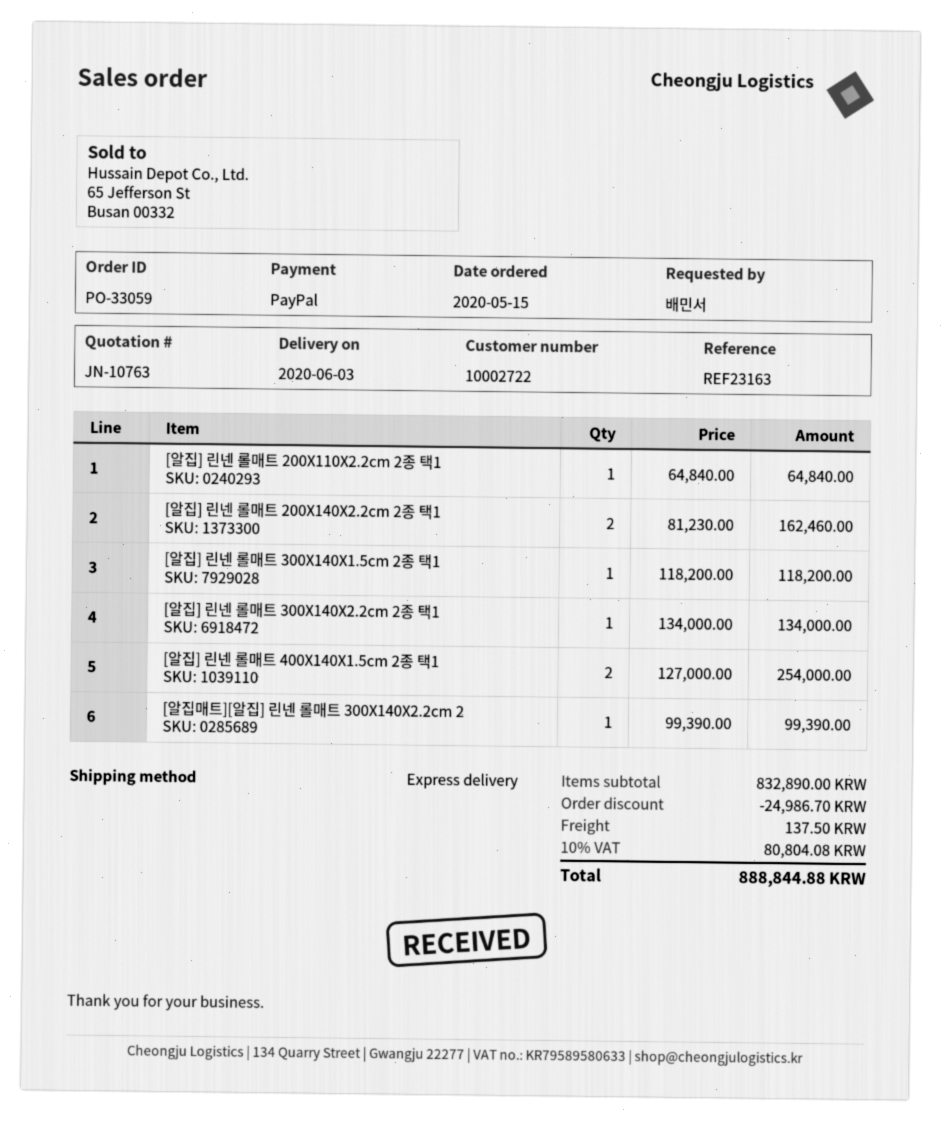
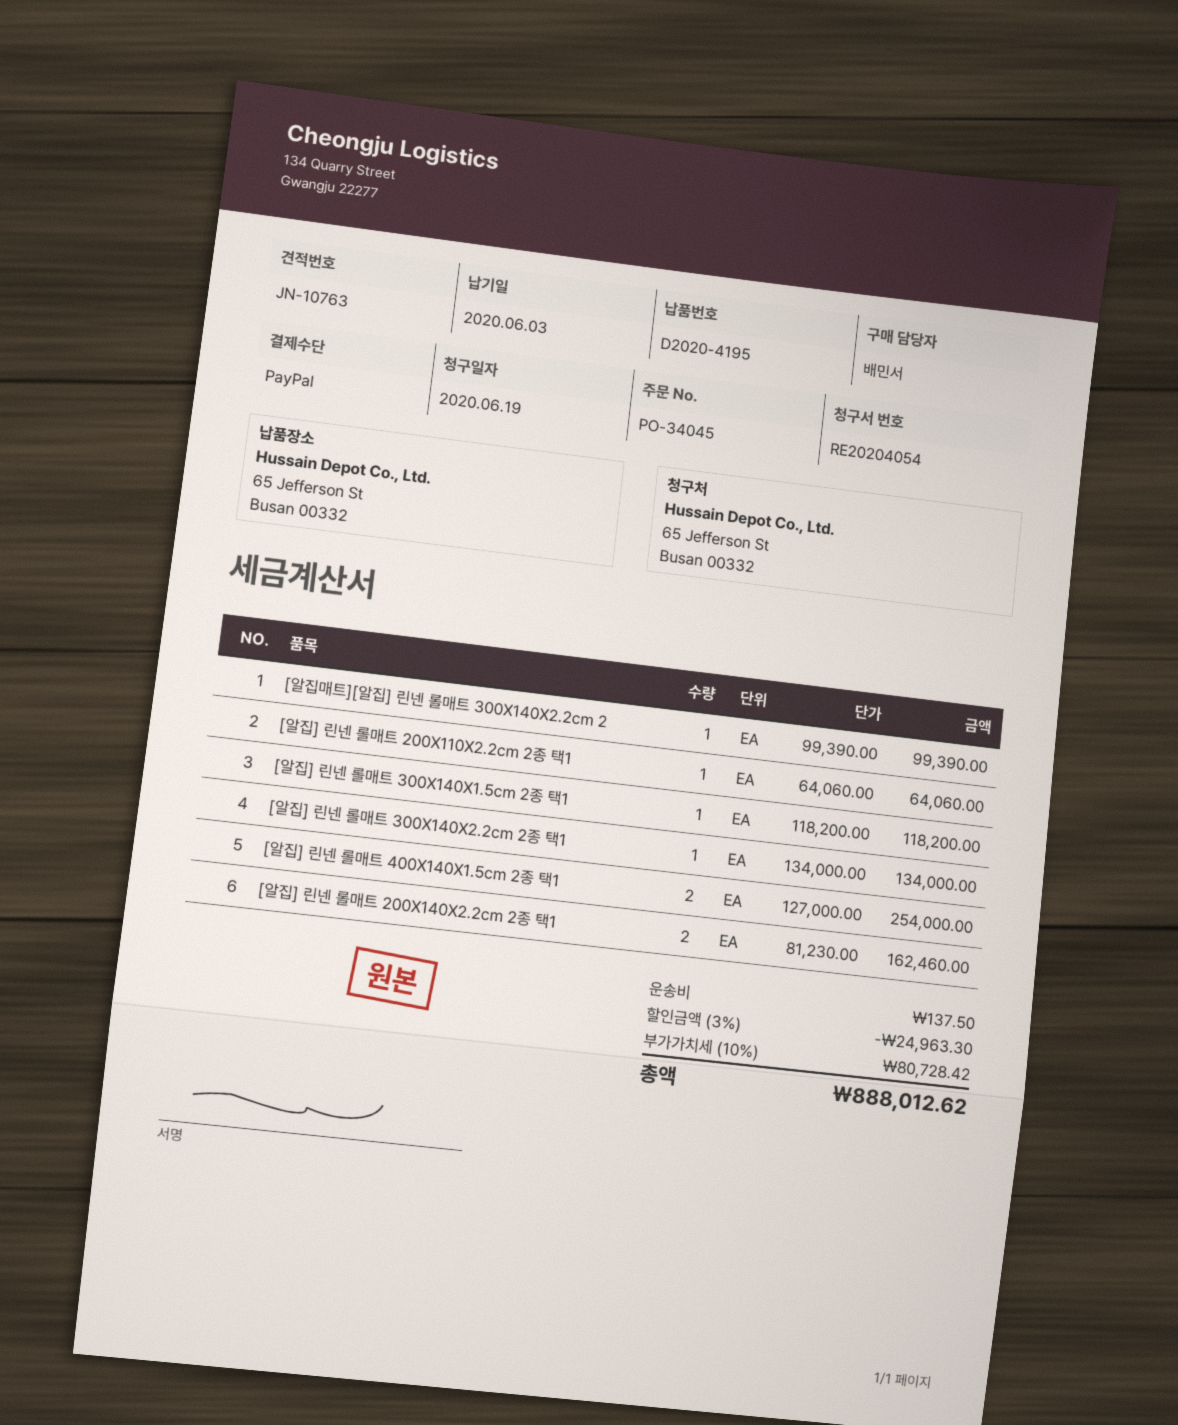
order number: PO-33059 -> PO-34045
[알집] 린넨 롤매트 200X110X2.2cm 2종 택1: 1 x 64840.00 = 64840.00 -> 1 x 64060.00 = 64060.00
discount: 24986.70 -> 24963.30
tax: 10% = 80804.08 -> 10% = 80728.42
total: 888844.88 -> 888012.62

